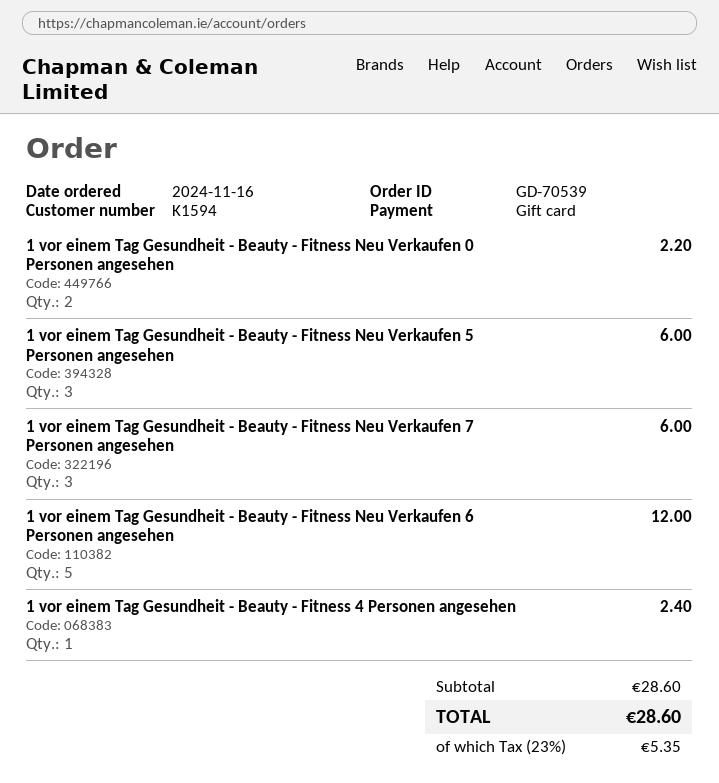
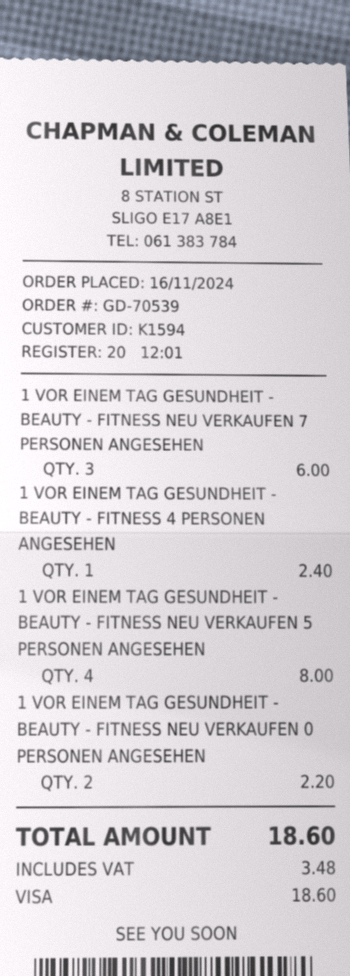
payment method: gift card -> Visa
1 vor einem Tag Gesundheit - Beauty - Fitness Neu Verkaufen 5 Personen angesehen: 3 for 6.00 -> 4 for 8.00
1 vor einem Tag Gesundheit - Beauty - Fitness Neu Verkaufen 6 Personen angesehen: 5 for 12.00 -> none
tax: 5.35 -> 3.48
total: 28.60 -> 18.60

